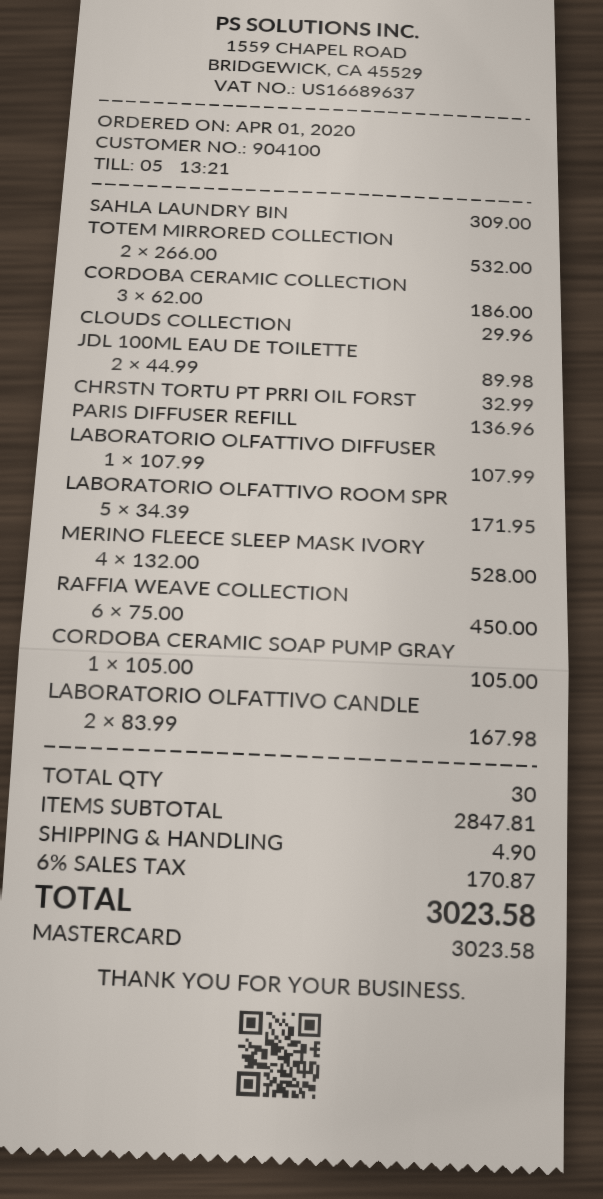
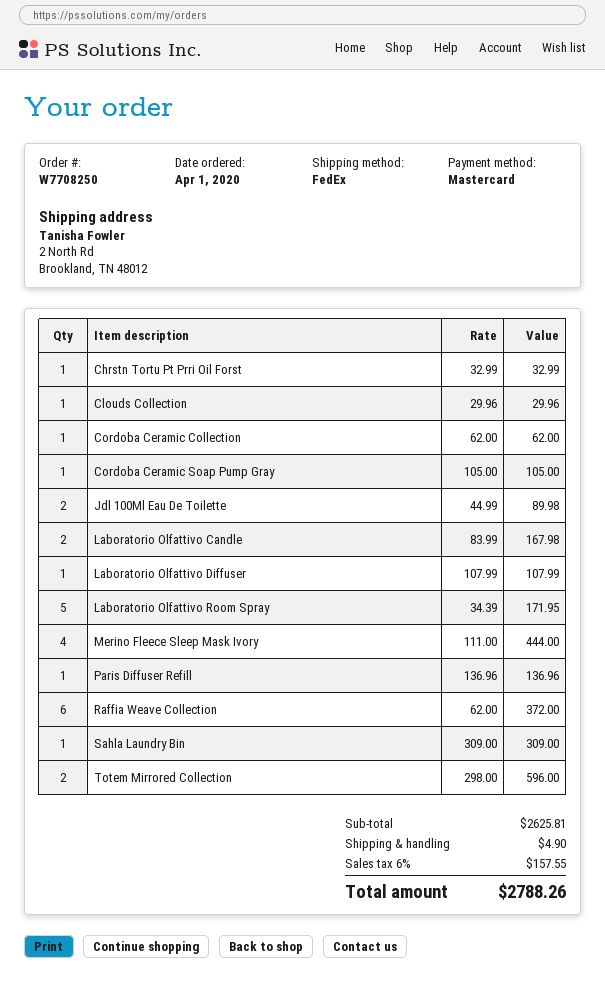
TOTEM MIRRORED COLLECTION: 2 x 266.00 = 532.00 -> 2 x 298.00 = 596.00
CORDOBA CERAMIC COLLECTION: 3 x 62.00 = 186.00 -> 1 x 62.00 = 62.00
MERINO FLEECE SLEEP MASK IVORY: 4 x 132.00 = 528.00 -> 4 x 111.00 = 444.00
RAFFIA WEAVE COLLECTION: 6 x 75.00 = 450.00 -> 6 x 62.00 = 372.00
subtotal: 2847.81 -> 2625.81
tax: 6% = 170.87 -> 6% = 157.55
total: 3023.58 -> 2788.26

